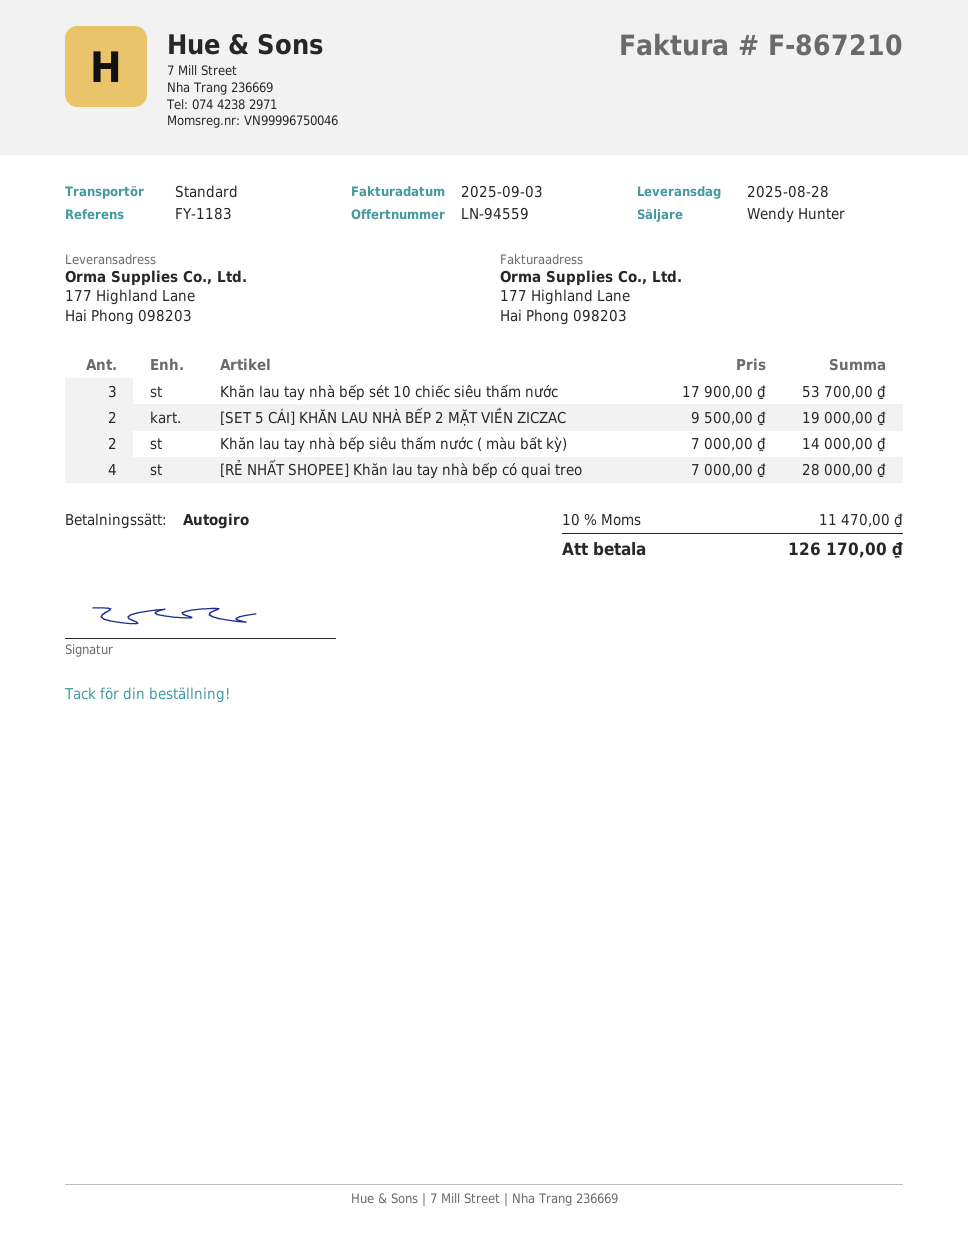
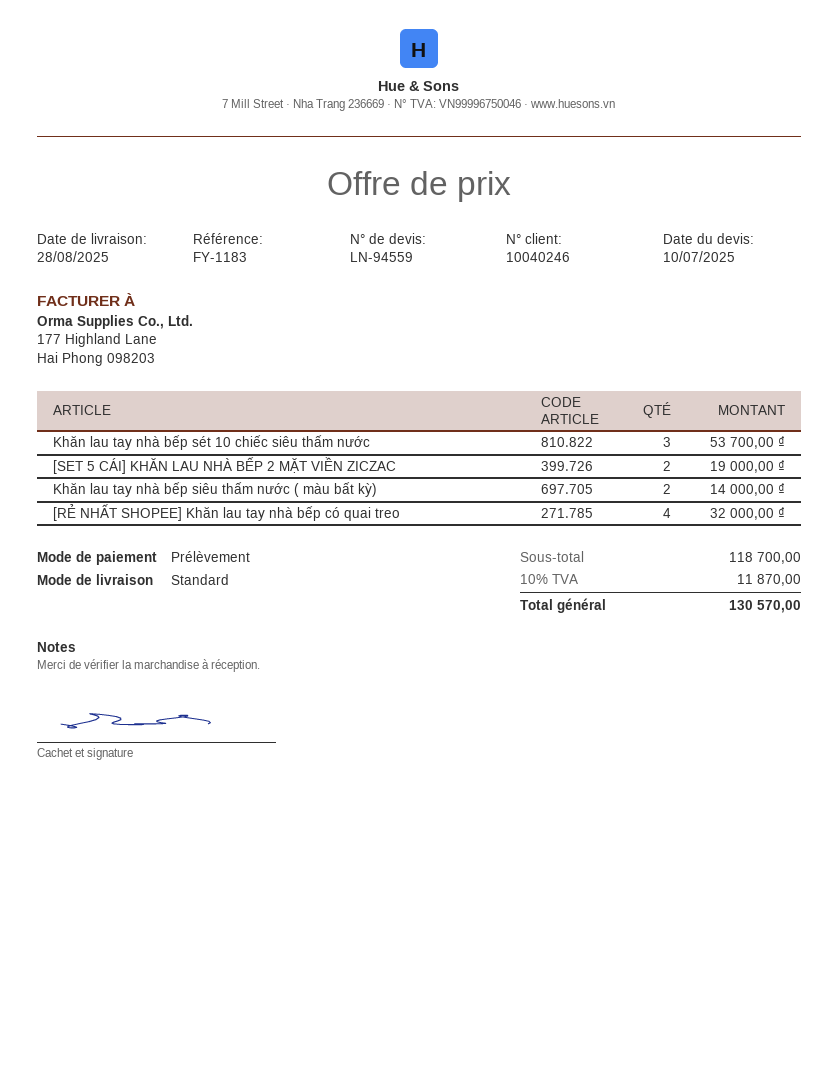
[RẺ NHẤT SHOPEE] Khăn lau tay nhà bếp có quai treo: 4 for 28000.00 -> 4 for 32000.00
tax: 10% = 11470.00 -> 10% = 11870.00
total: 126170.00 -> 130570.00

